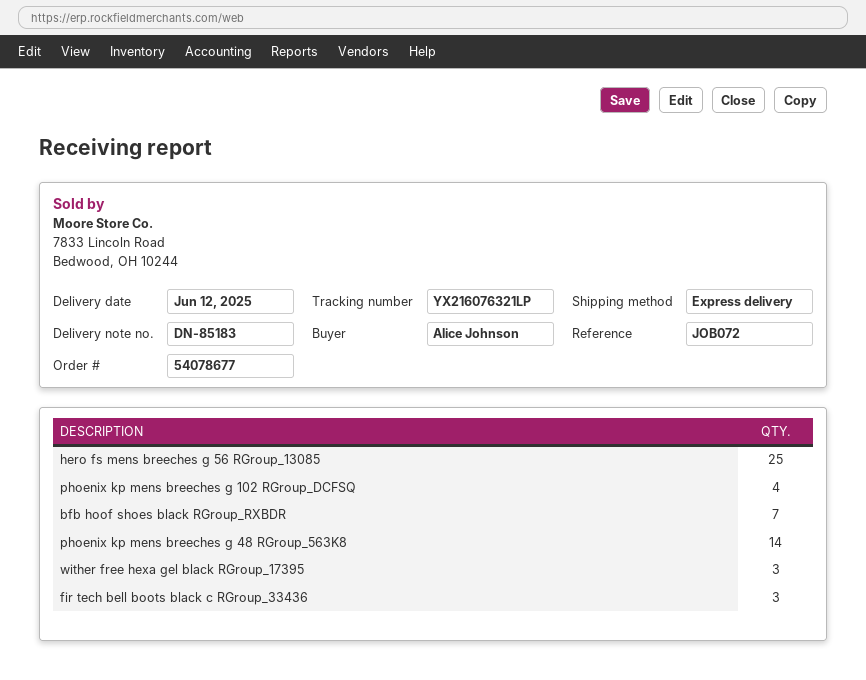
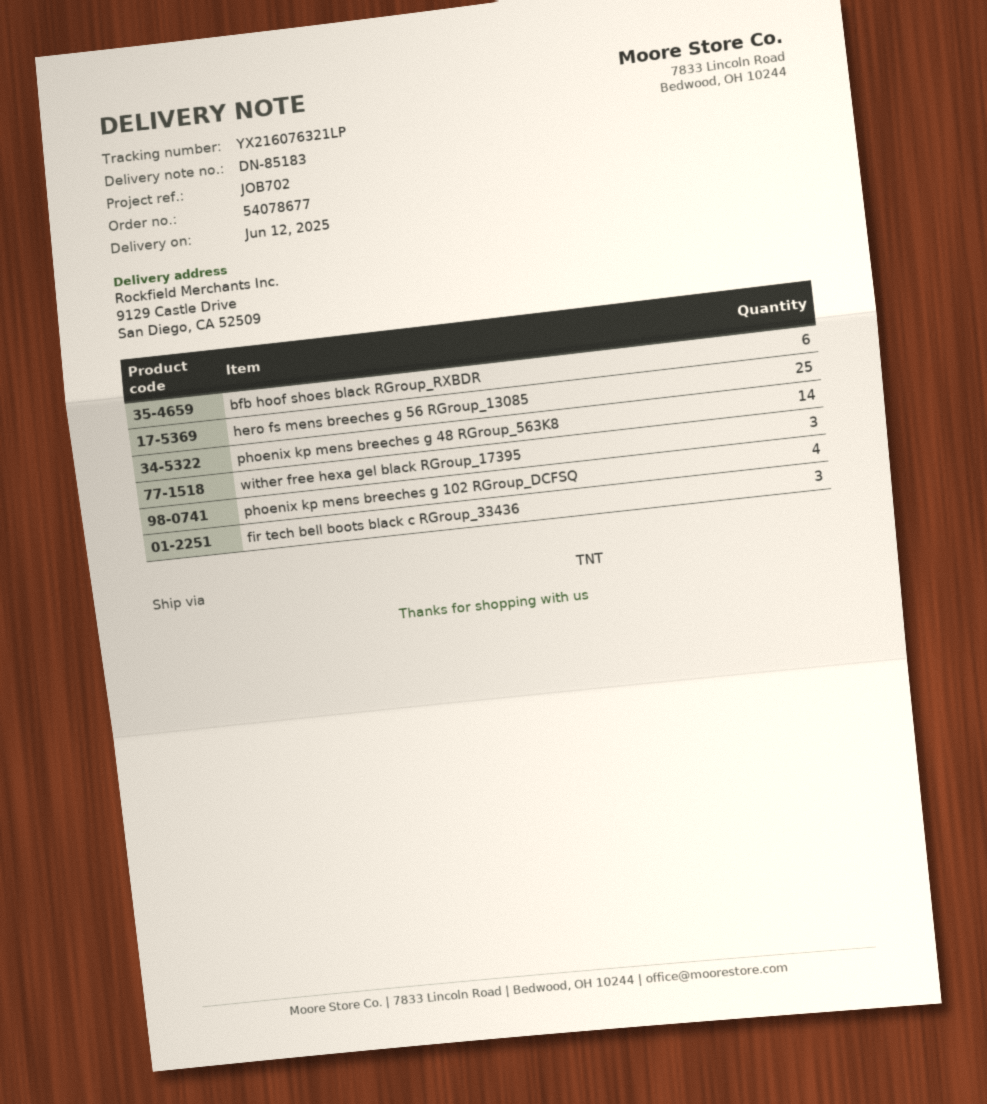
reference: JOB072 -> JOB702
shipping method: express -> TNT
bfb hoof shoes black RGroup_RXBDR: 7 -> 6

